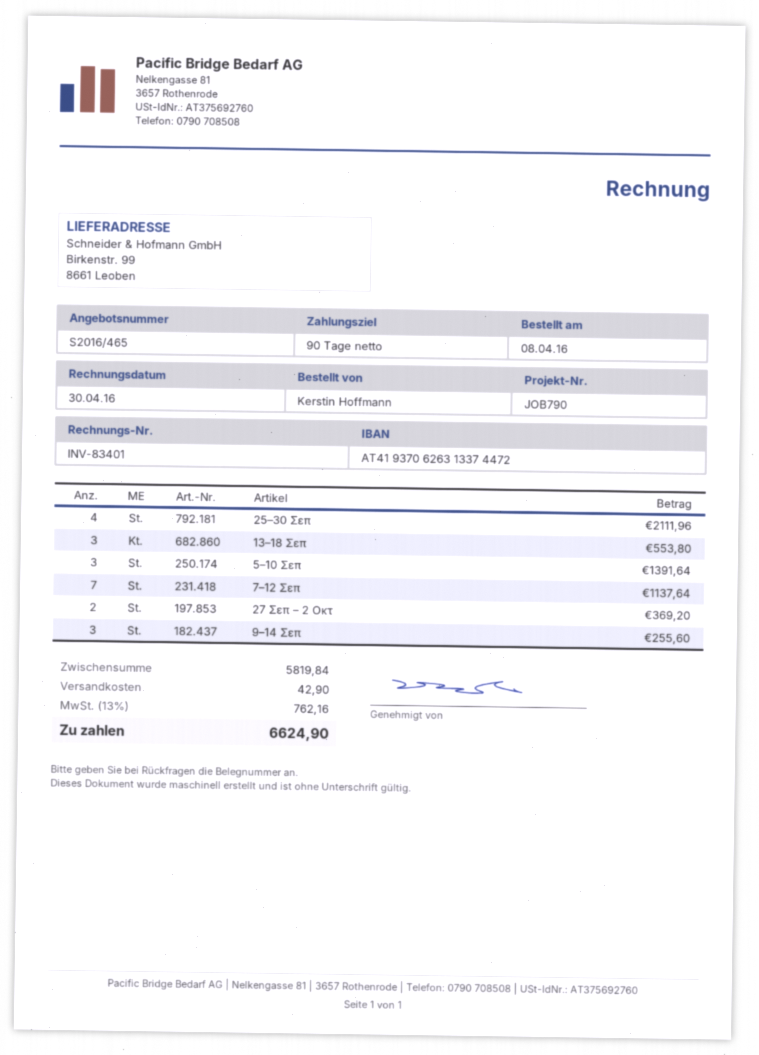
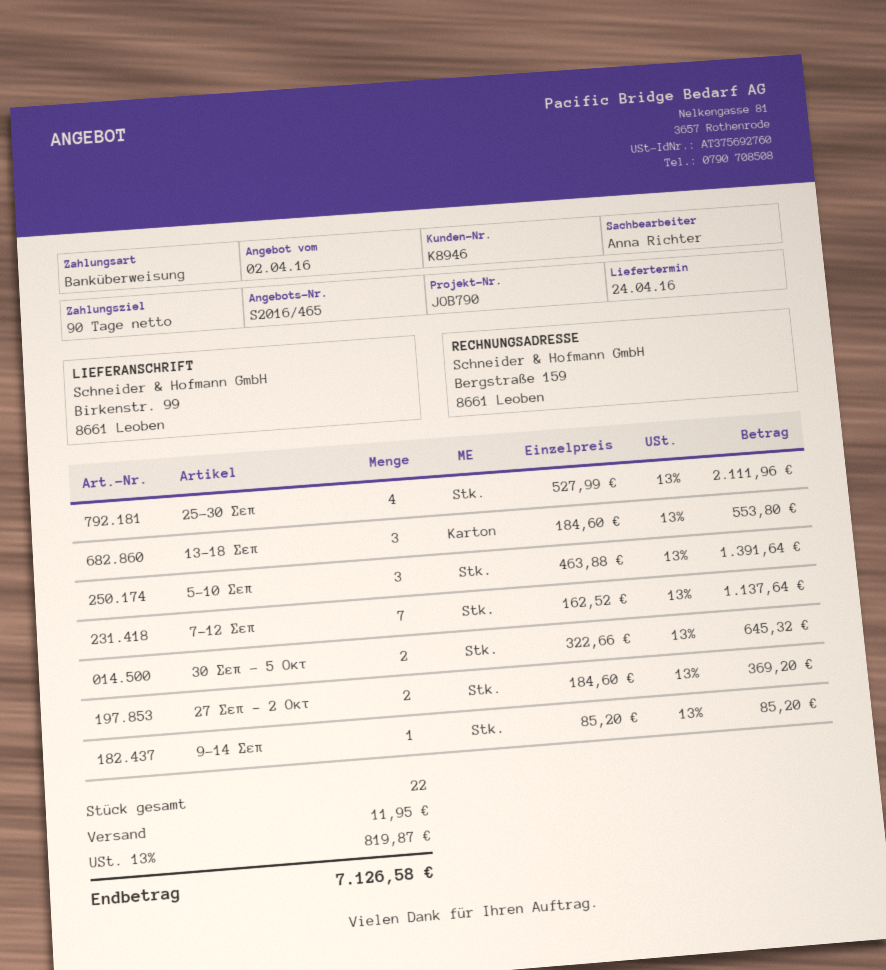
9–14 Σεπ: 3 for 255.60 -> 1 for 85.20
30 Σεπ – 5 Οκτ: none -> 2 for 645.32
shipping: 42.90 -> 11.95
tax: 13% = 762.16 -> 13% = 819.87
total: 6624.90 -> 7126.58

